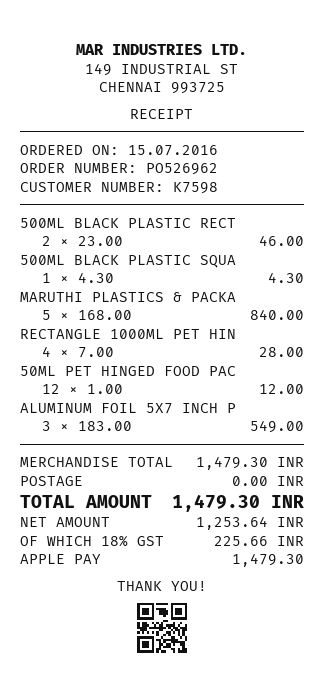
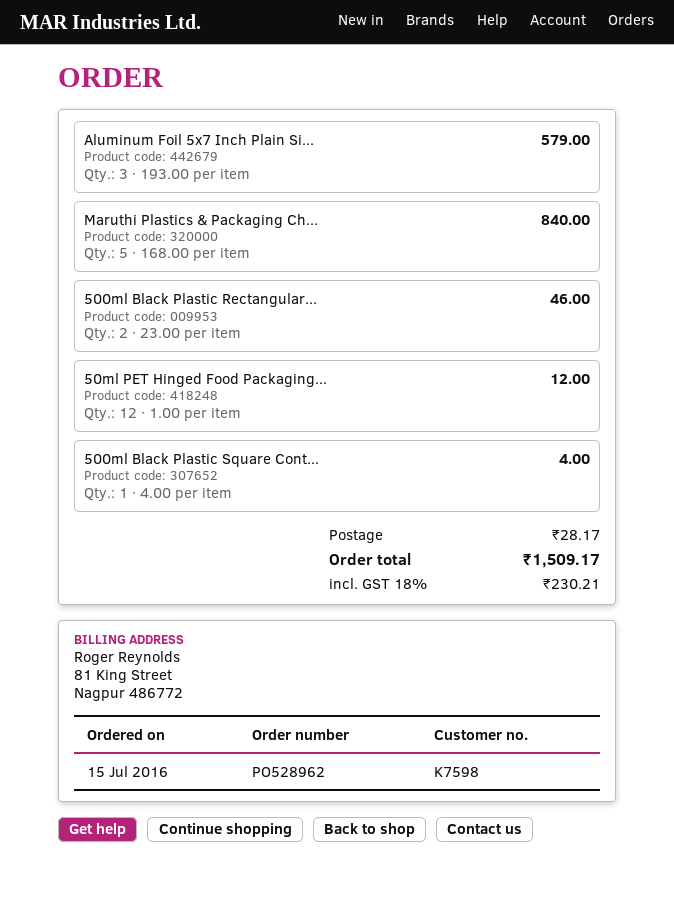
order number: PO526962 -> PO528962
500ML BLACK PLASTIC SQUA: 1 x 4.30 = 4.30 -> 1 x 4.00 = 4.00
RECTANGLE 1000ML PET HIN: 4 x 7.00 = 28.00 -> none
ALUMINUM FOIL 5X7 INCH P: 3 x 183.00 = 549.00 -> 3 x 193.00 = 579.00
shipping: 0.00 -> 28.17
tax: 18% = 225.66 -> 18% = 230.21
total: 1479.30 -> 1509.17

